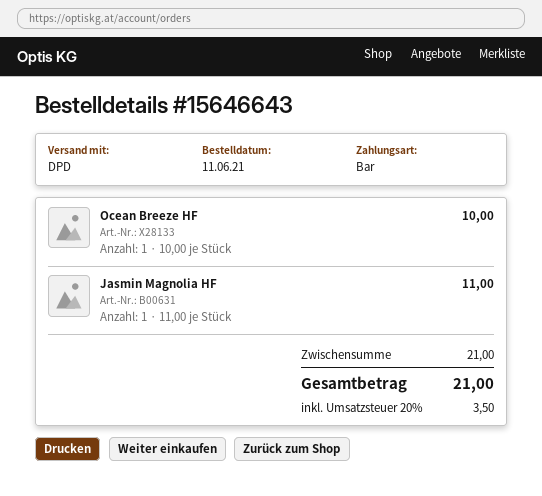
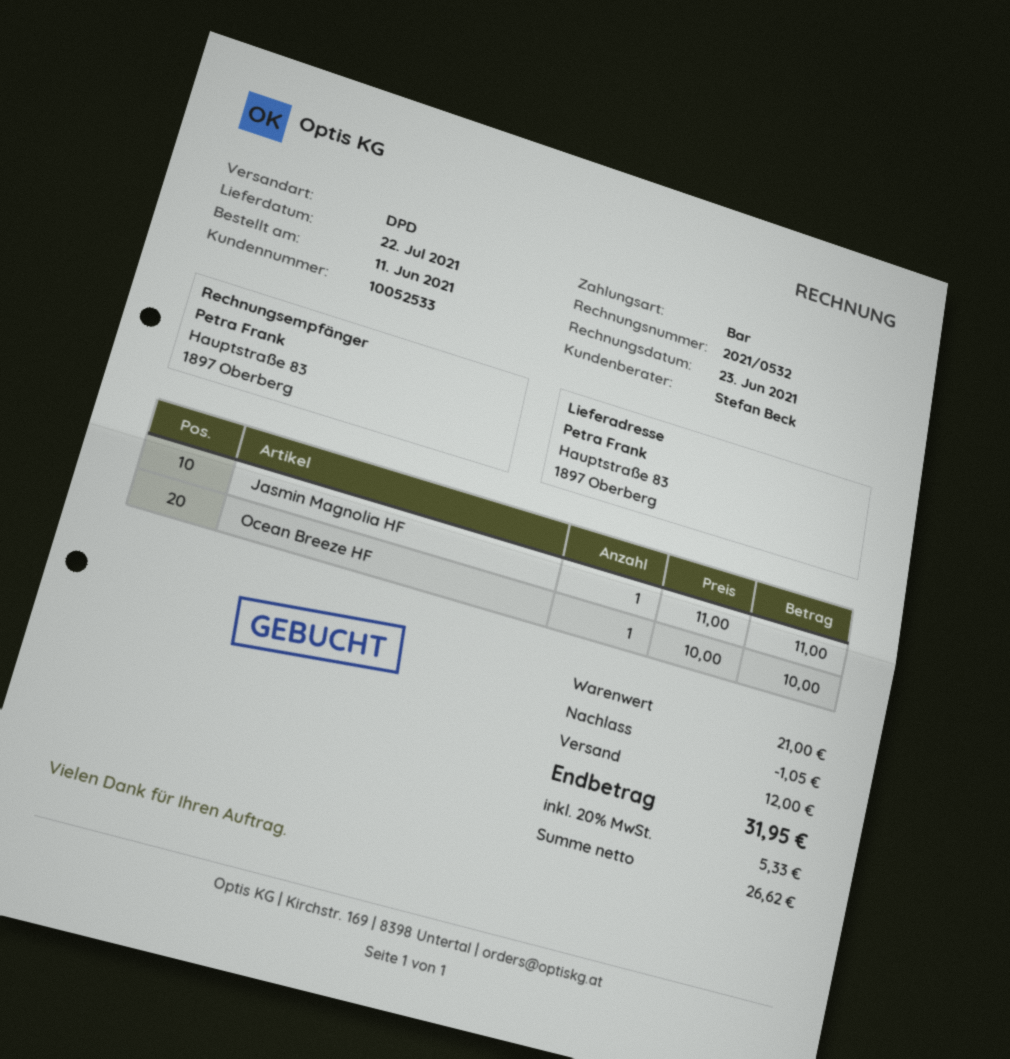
discount: none -> 1.05
shipping: none -> 12.00
tax: 20% = 3.50 -> 20% = 5.33
total: 21.00 -> 31.95

